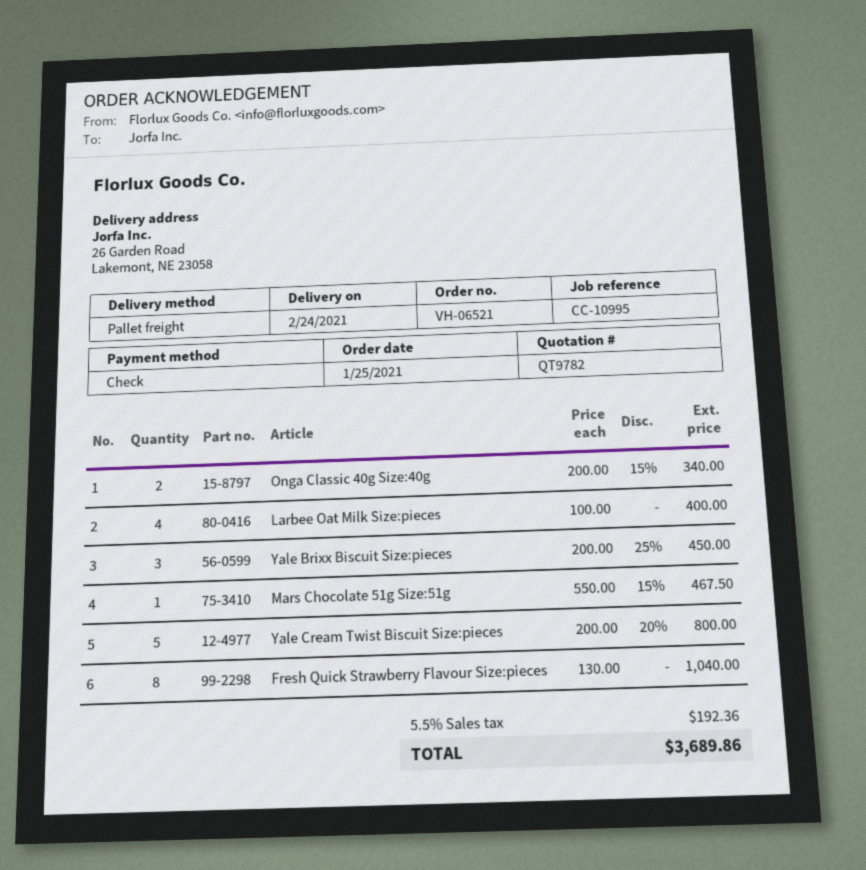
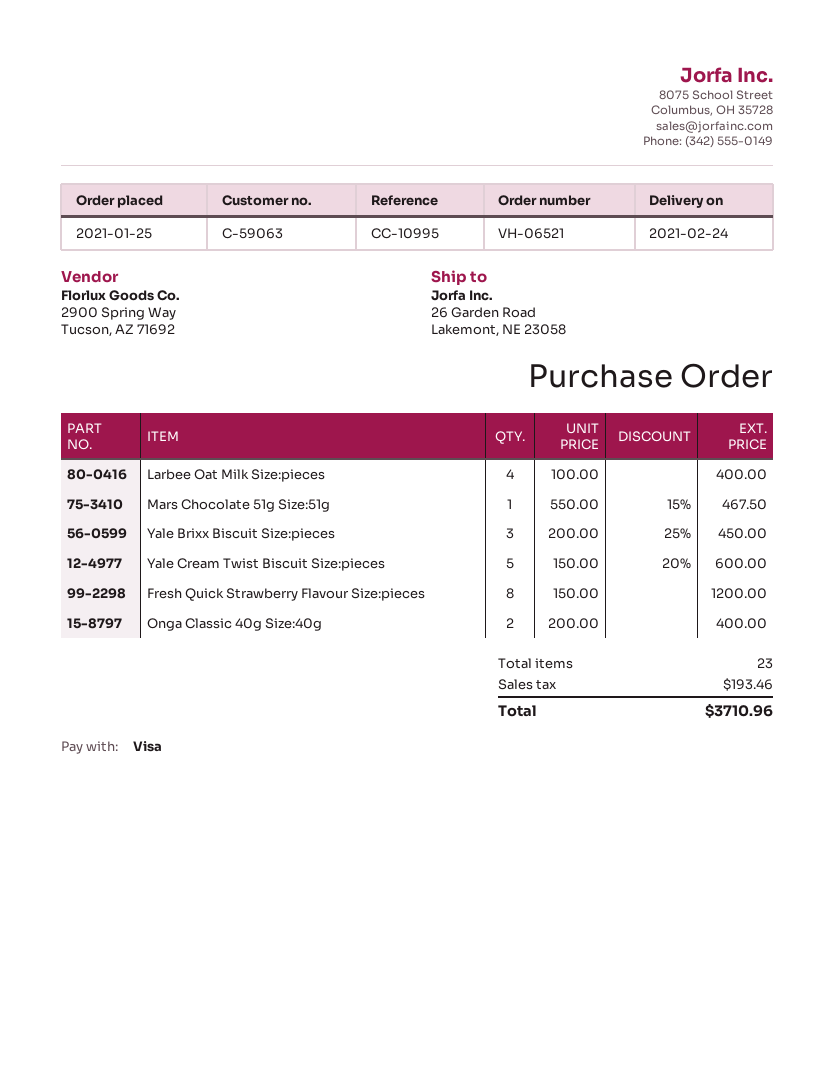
payment method: cheque -> Visa
Onga Classic 40g Size:40g: 2 x 200.00 - 15% = 340.00 -> 2 x 200.00 = 400.00
Yale Cream Twist Biscuit Size:pieces: 5 x 200.00 - 20% = 800.00 -> 5 x 150.00 - 20% = 600.00
Fresh Quick Strawberry Flavour Size:pieces: 8 x 130.00 = 1040.00 -> 8 x 150.00 = 1200.00
tax: 192.36 -> 193.46
total: 3689.86 -> 3710.96

